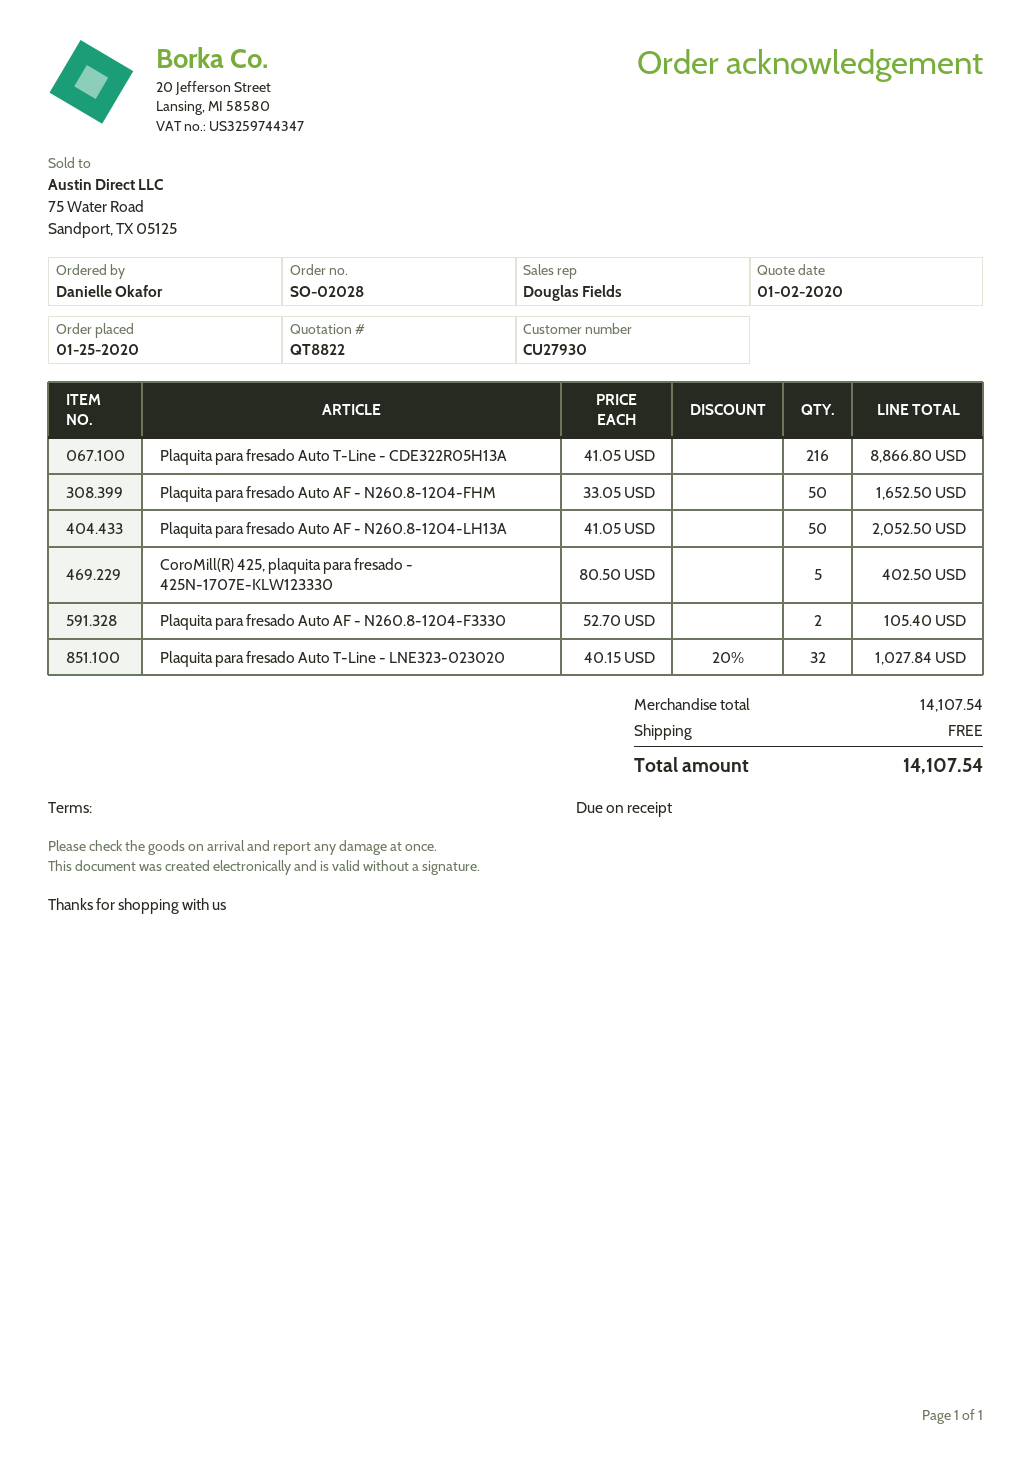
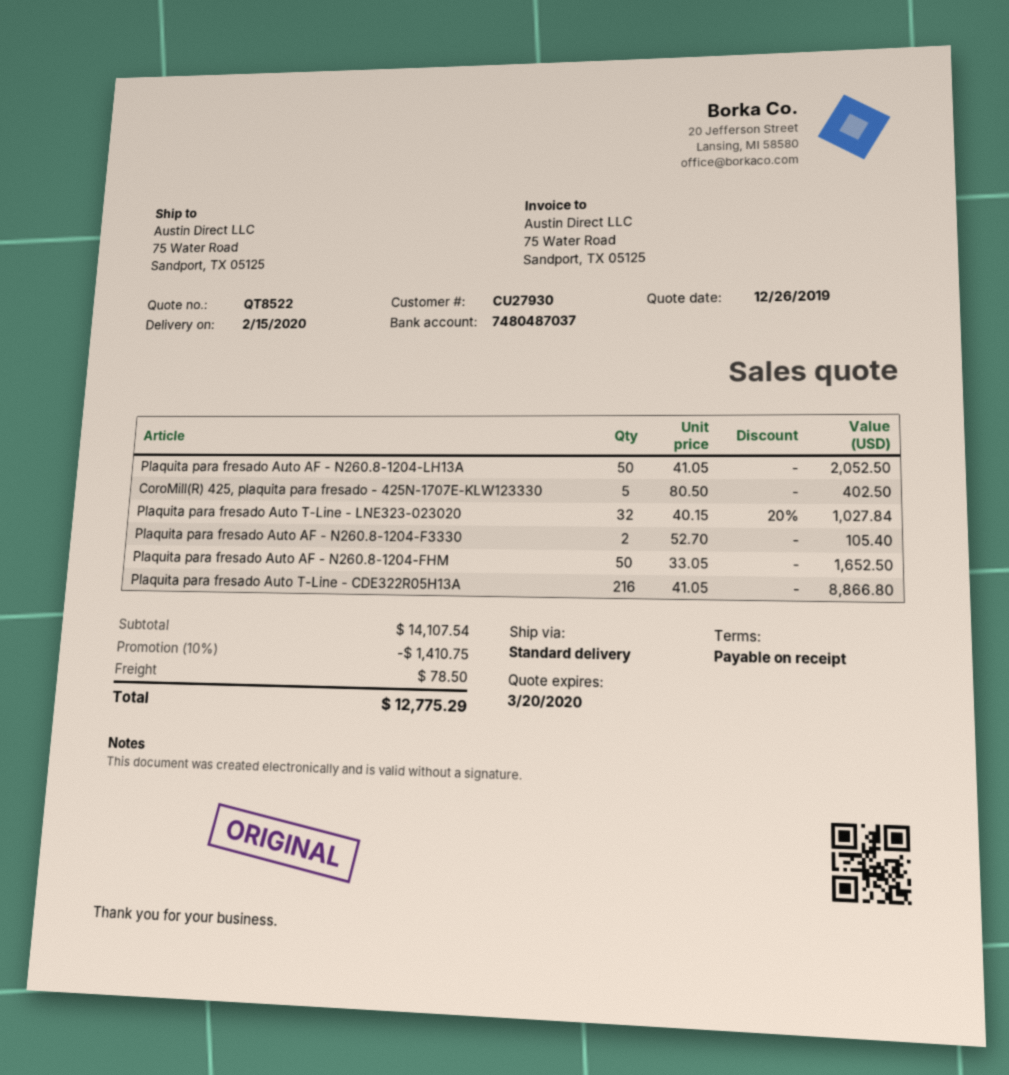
quote number: QT8822 -> QT8522
quote date: 2020-01-02 -> 2019-12-26
discount: none -> 10% = 1410.75
shipping: 0.00 -> 78.50
total: 14107.54 -> 12775.29

